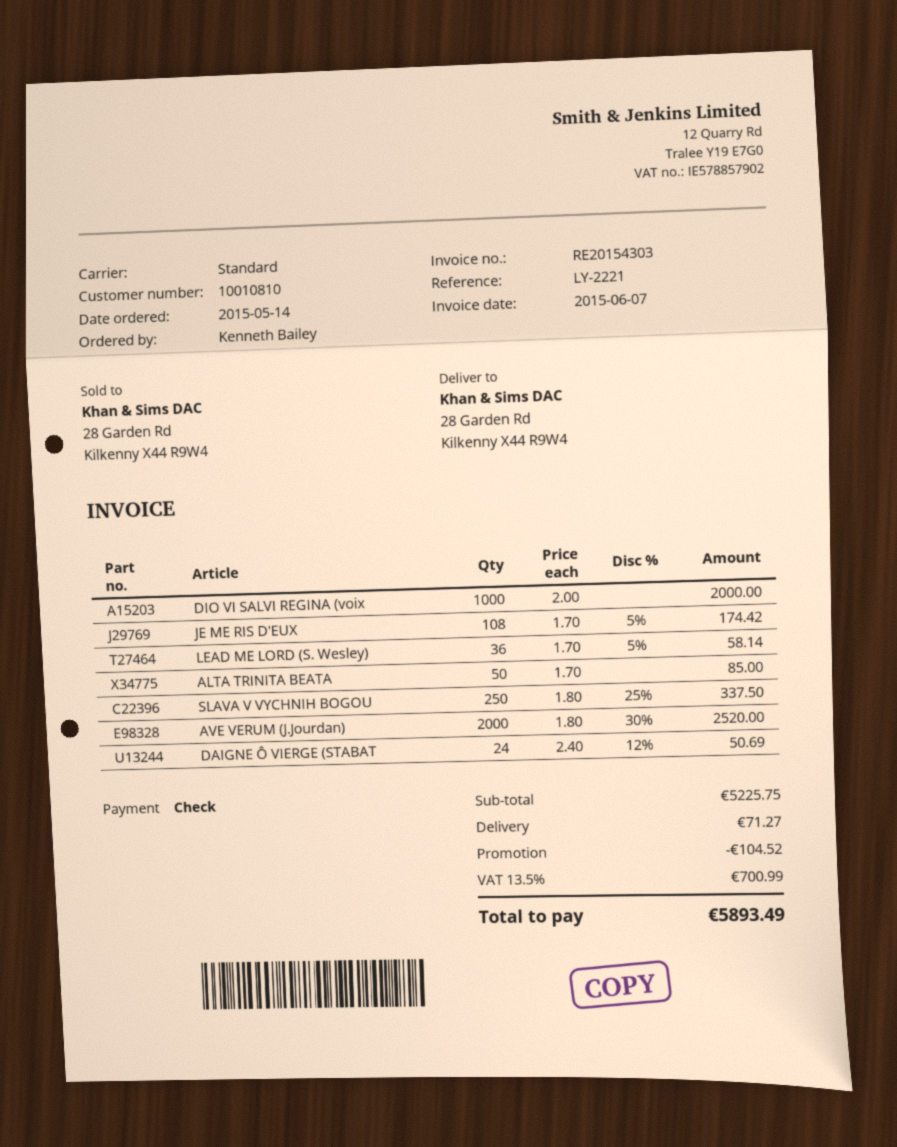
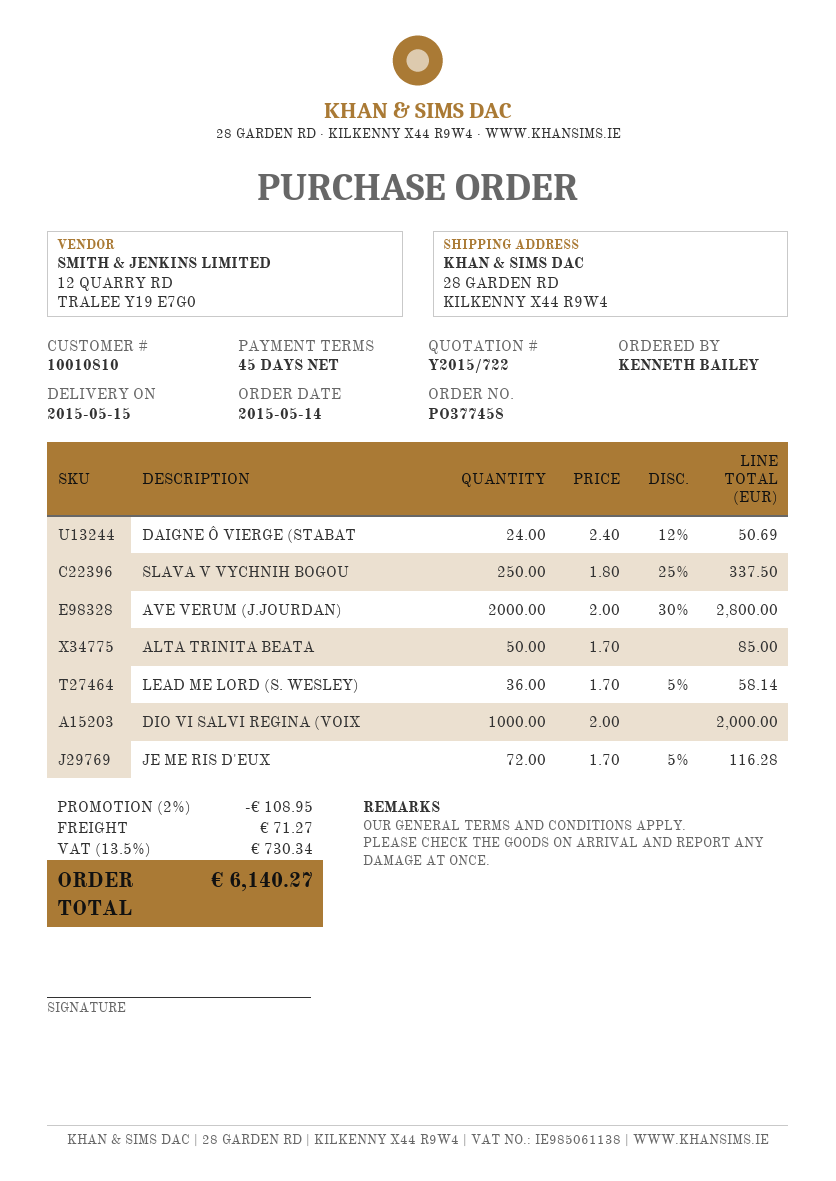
JE ME RIS D'EUX: 108 x 1.70 - 5% = 174.42 -> 72 x 1.70 - 5% = 116.28
AVE VERUM (J.Jourdan): 2000 x 1.80 - 30% = 2520.00 -> 2000 x 2.00 - 30% = 2800.00
discount: 104.52 -> 108.95
tax: 13.5% = 700.99 -> 13.5% = 730.34
total: 5893.49 -> 6140.27

